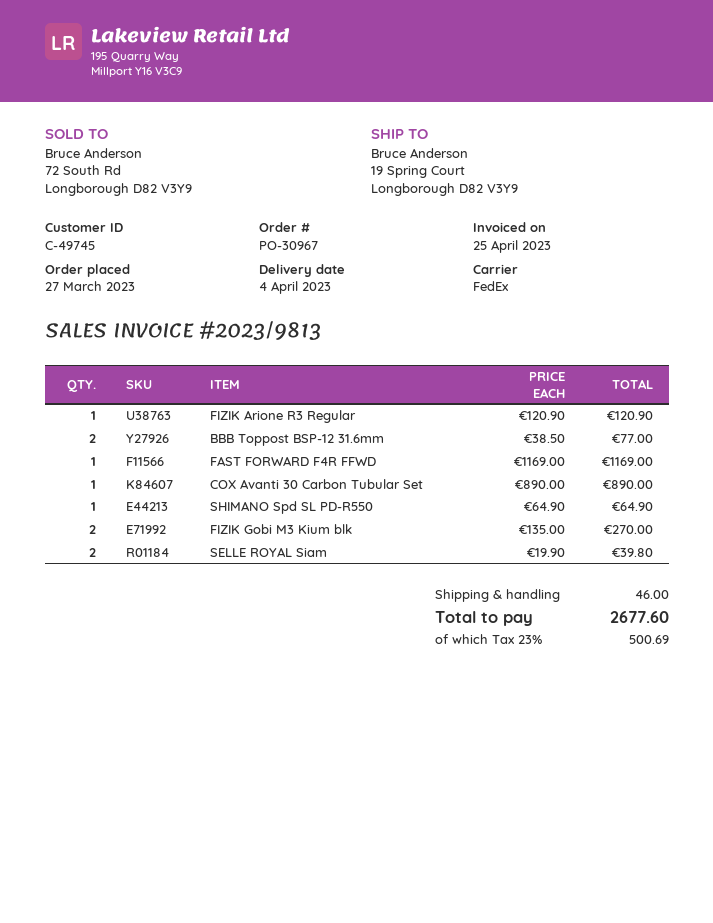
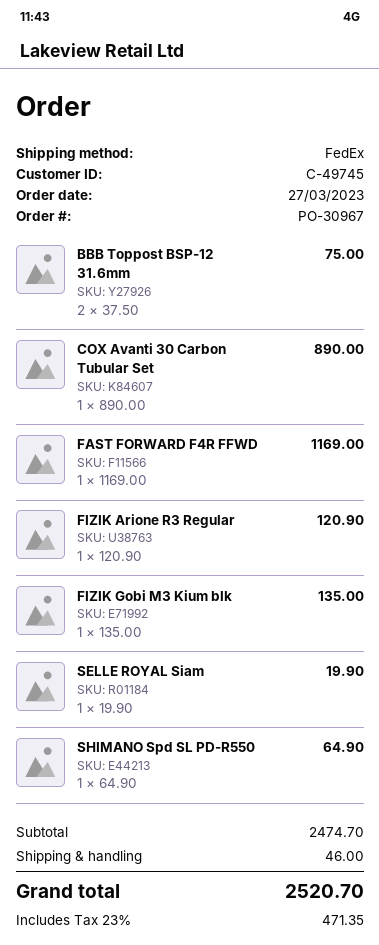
BBB Toppost BSP-12 31.6mm: 2 x 38.50 = 77.00 -> 2 x 37.50 = 75.00
FIZIK Gobi M3 Kium blk: 2 x 135.00 = 270.00 -> 1 x 135.00 = 135.00
SELLE ROYAL Siam: 2 x 19.90 = 39.80 -> 1 x 19.90 = 19.90
tax: 23% = 500.69 -> 23% = 471.35
total: 2677.60 -> 2520.70

